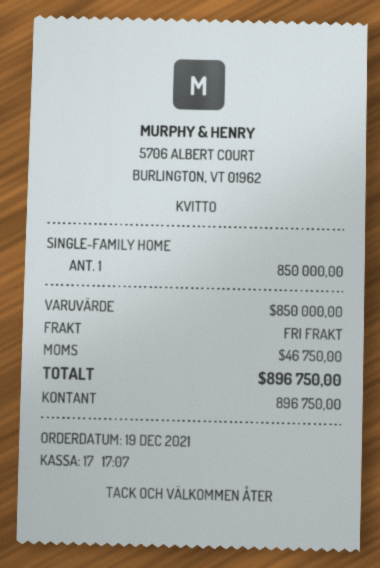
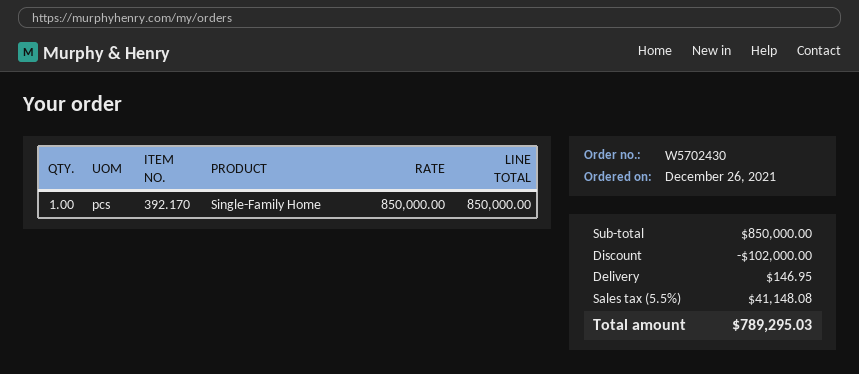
order date: 2021-12-19 -> 2021-12-26
discount: none -> 102000.00
shipping: 0.00 -> 146.95
tax: 46750.00 -> 41148.08
total: 896750.00 -> 789295.03

